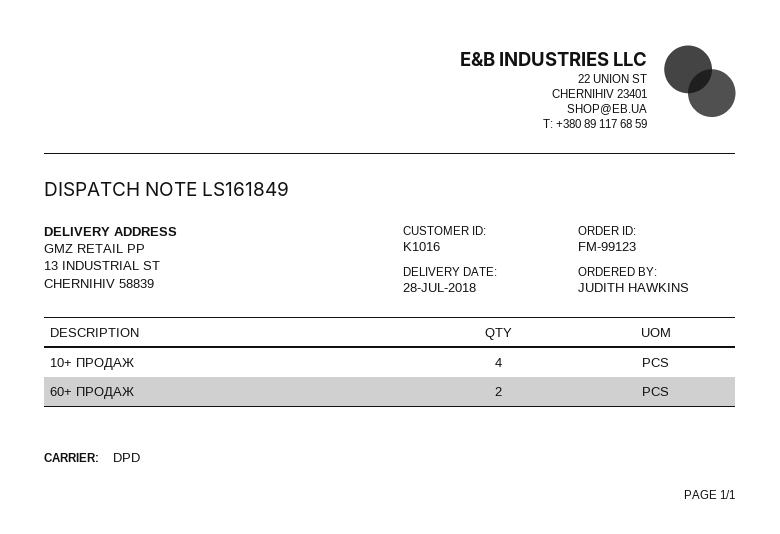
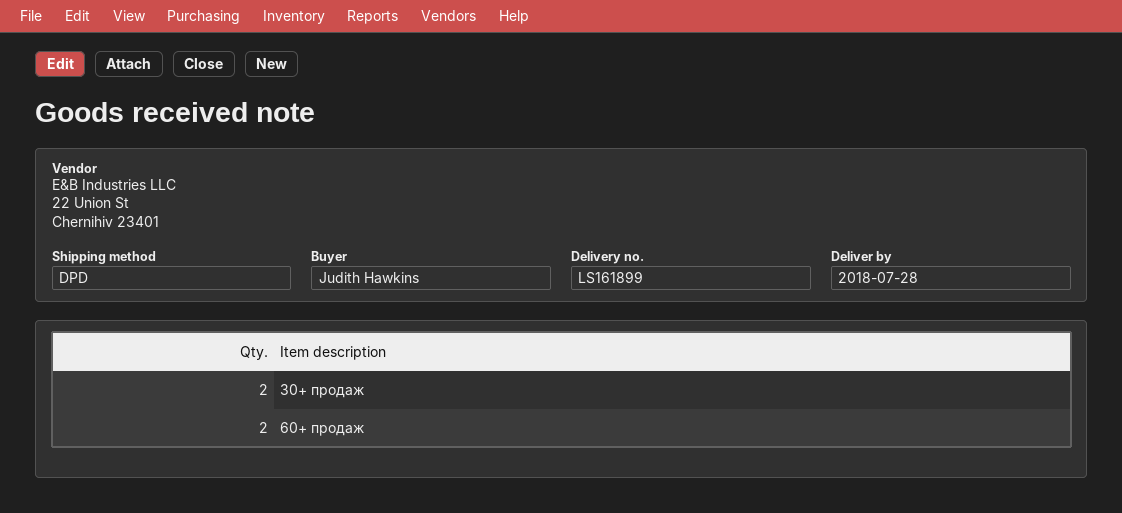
delivery note number: LS161849 -> LS161899
10+ ПРОДАЖ: 4 -> none
30+ продаж: none -> 2

